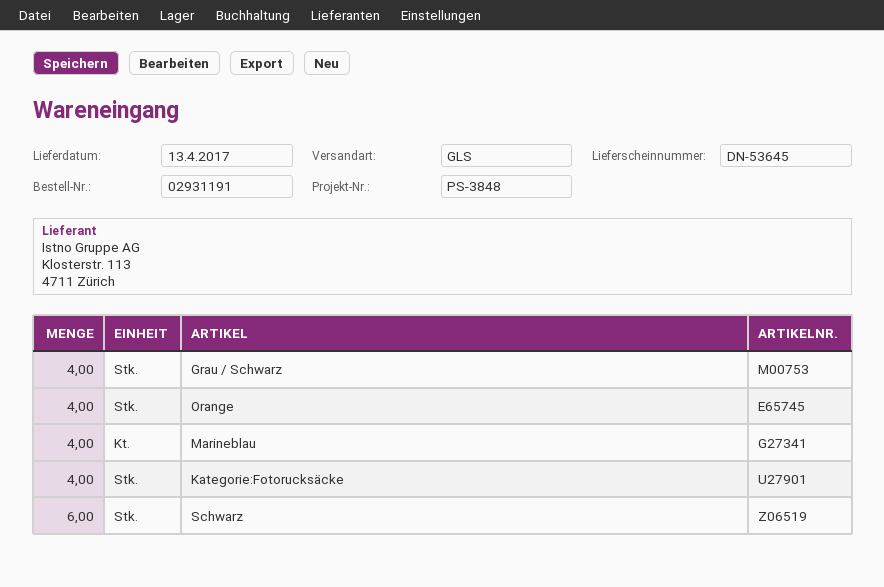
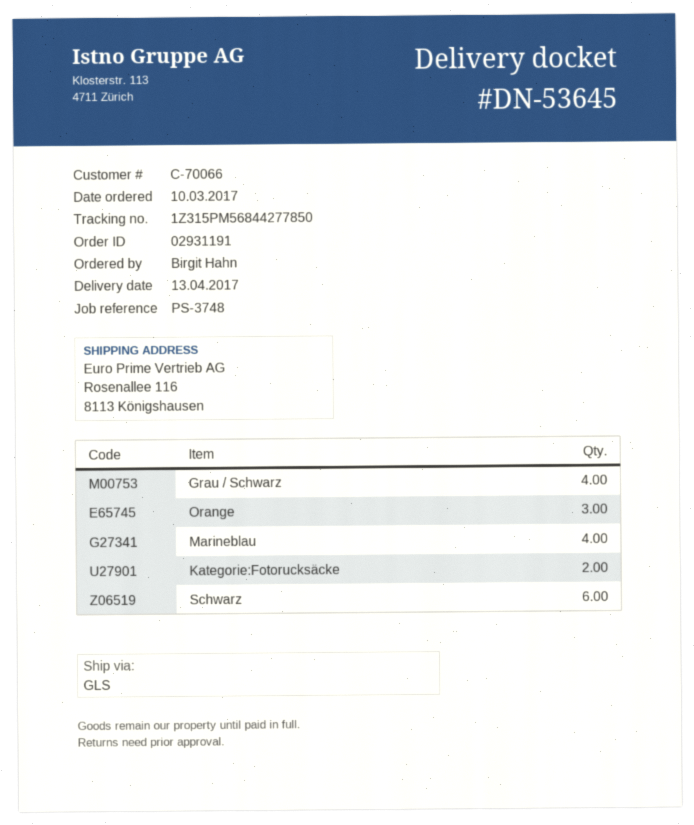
reference: PS-3848 -> PS-3748
Orange: 4 -> 3
Kategorie:Fotorucksäcke: 4 -> 2

